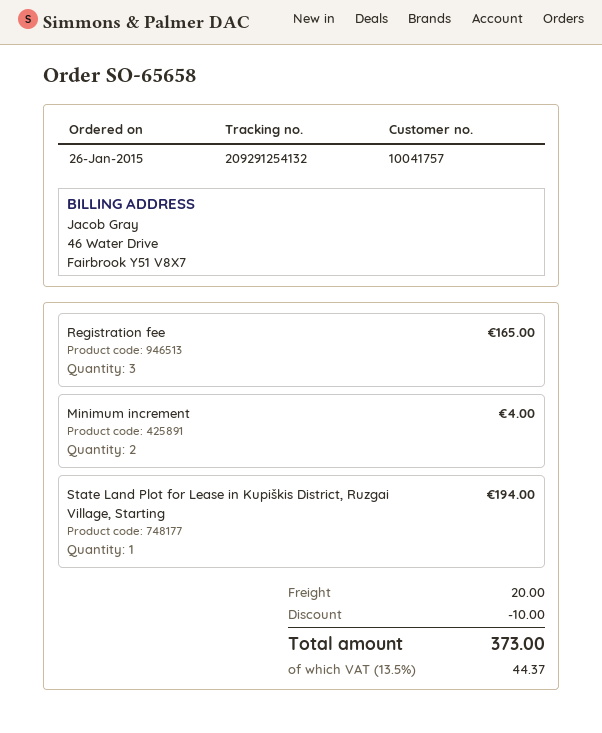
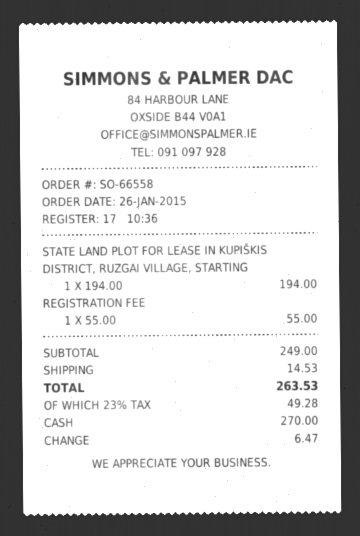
order number: SO-65658 -> SO-66558
Registration fee: 3 for 165.00 -> 1 for 55.00
Minimum increment: 2 for 4.00 -> none
discount: 10.00 -> none
shipping: 20.00 -> 14.53
tax: 13.5% = 44.37 -> 23% = 49.28
total: 373.00 -> 263.53

